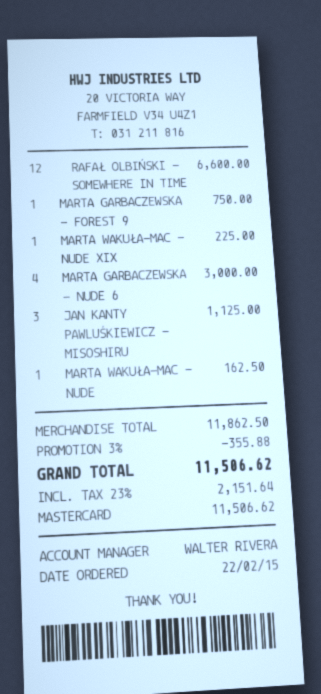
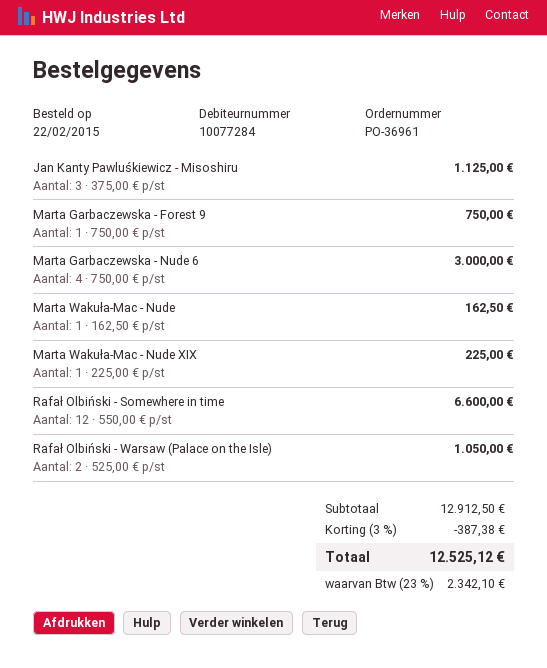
Rafał Olbiński - Warsaw (Palace on the Isle): none -> 2 for 1050.00
subtotal: 11862.50 -> 12912.50
discount: 3% = 355.88 -> 3% = 387.38
tax: 23% = 2151.64 -> 23% = 2342.10
total: 11506.62 -> 12525.12

